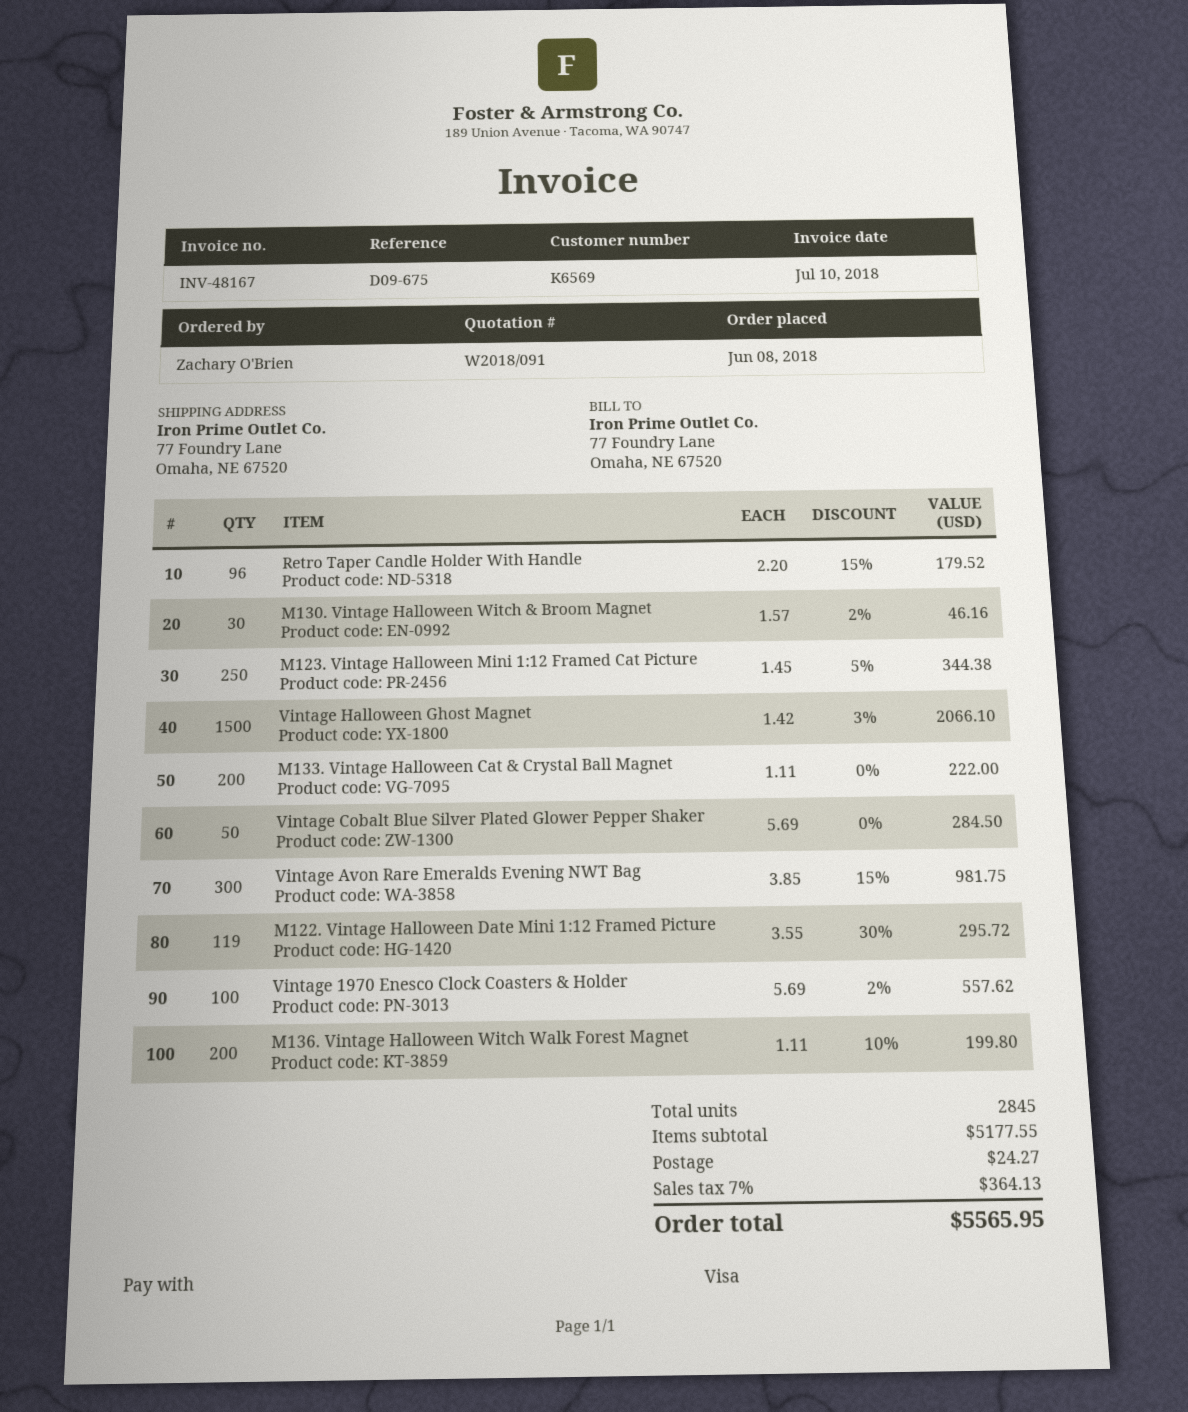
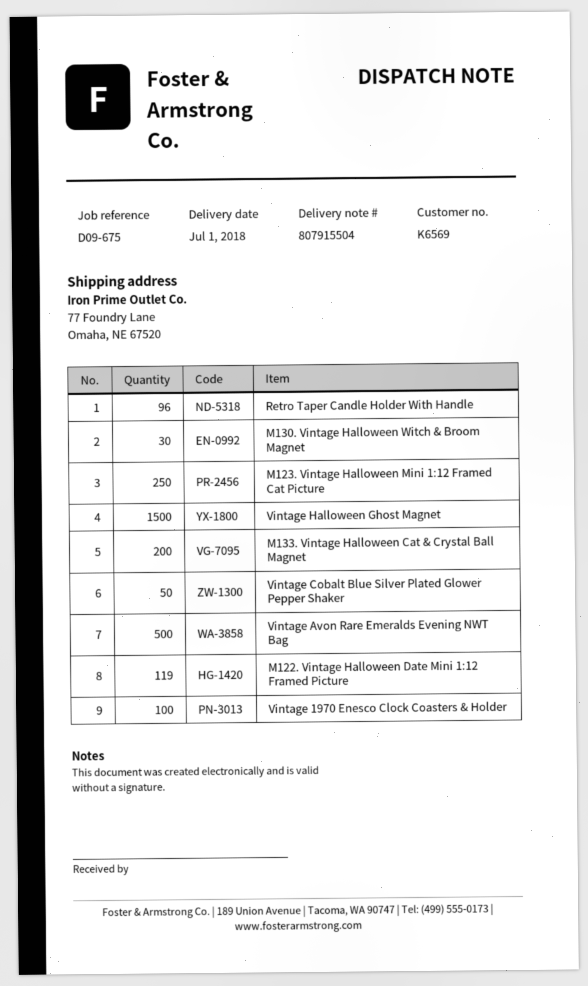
Vintage Avon Rare Emeralds Evening NWT Bag: 300 -> 500
M136. Vintage Halloween Witch Walk Forest Magnet: 200 -> none

